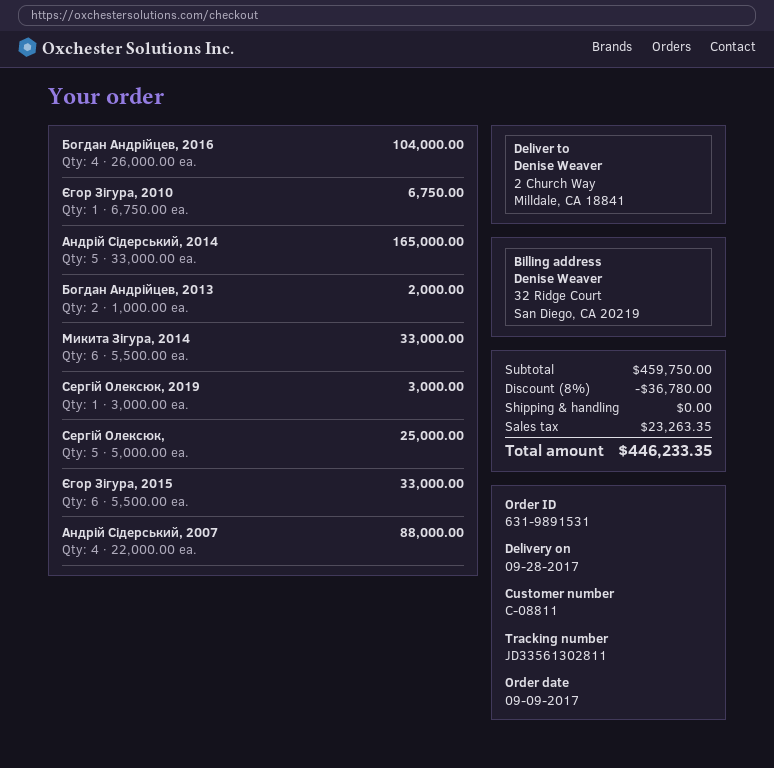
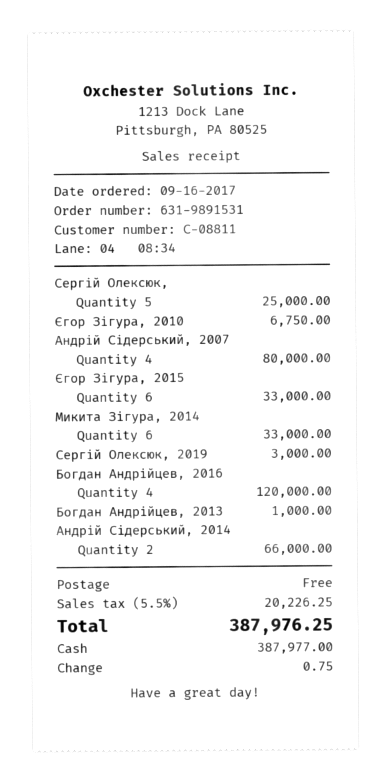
order date: 2017-09-09 -> 2017-09-16
Богдан Андрійцев, 2016: 4 for 104000.00 -> 4 for 120000.00
Андрій Сідерський, 2014: 5 for 165000.00 -> 2 for 66000.00
Богдан Андрійцев, 2013: 2 for 2000.00 -> 1 for 1000.00
Андрій Сідерський, 2007: 4 for 88000.00 -> 4 for 80000.00
discount: 8% = 36780.00 -> none
tax: 23263.35 -> 20226.25
total: 446233.35 -> 387976.25

